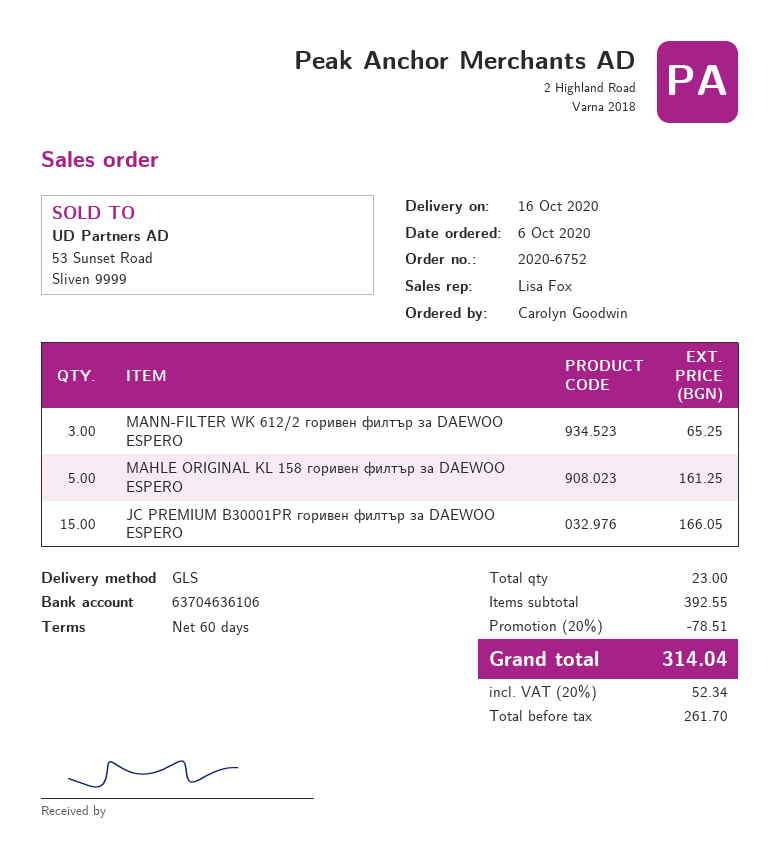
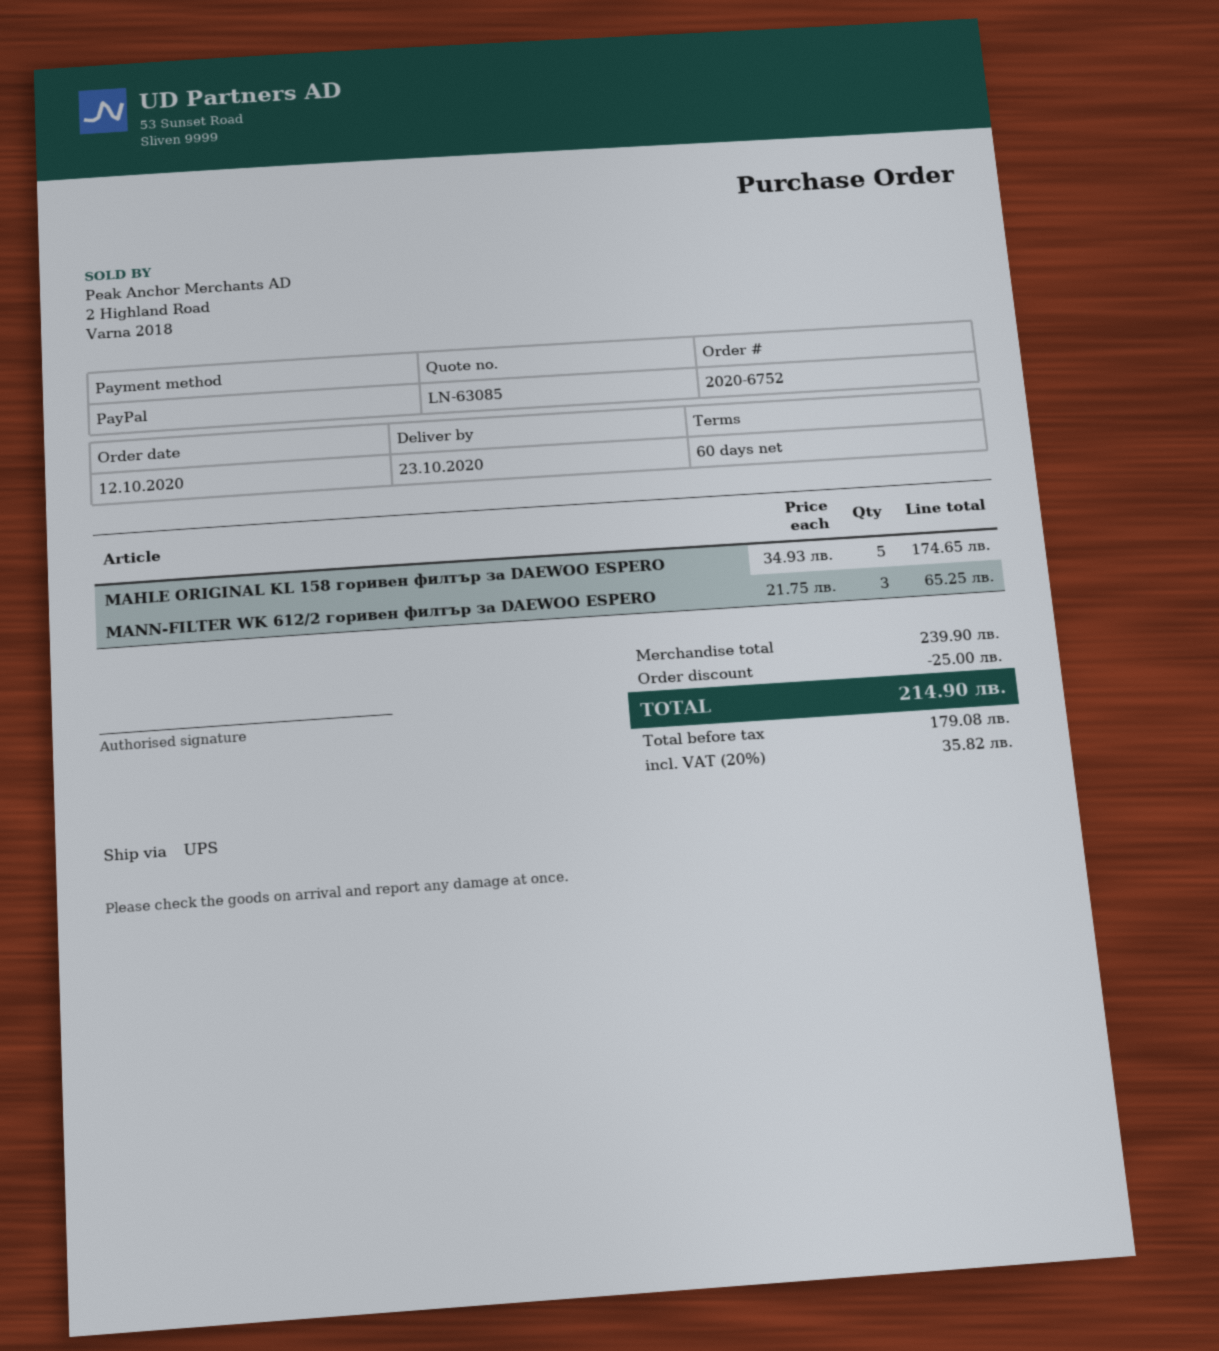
order date: 2020-10-06 -> 2020-10-12
delivery date: 2020-10-16 -> 2020-10-23
shipping method: GLS -> UPS
MAHLE ORIGINAL KL 158 горивен филтър за DAEWOO ESPERO: 5 for 161.25 -> 5 for 174.65
JC PREMIUM B30001PR горивен филтър за DAEWOO ESPERO: 15 for 166.05 -> none
subtotal: 392.55 -> 239.90
discount: 78.51 -> 25.00
net: 261.70 -> 179.08
tax: 20% = 52.34 -> 20% = 35.82
total: 314.04 -> 214.90

